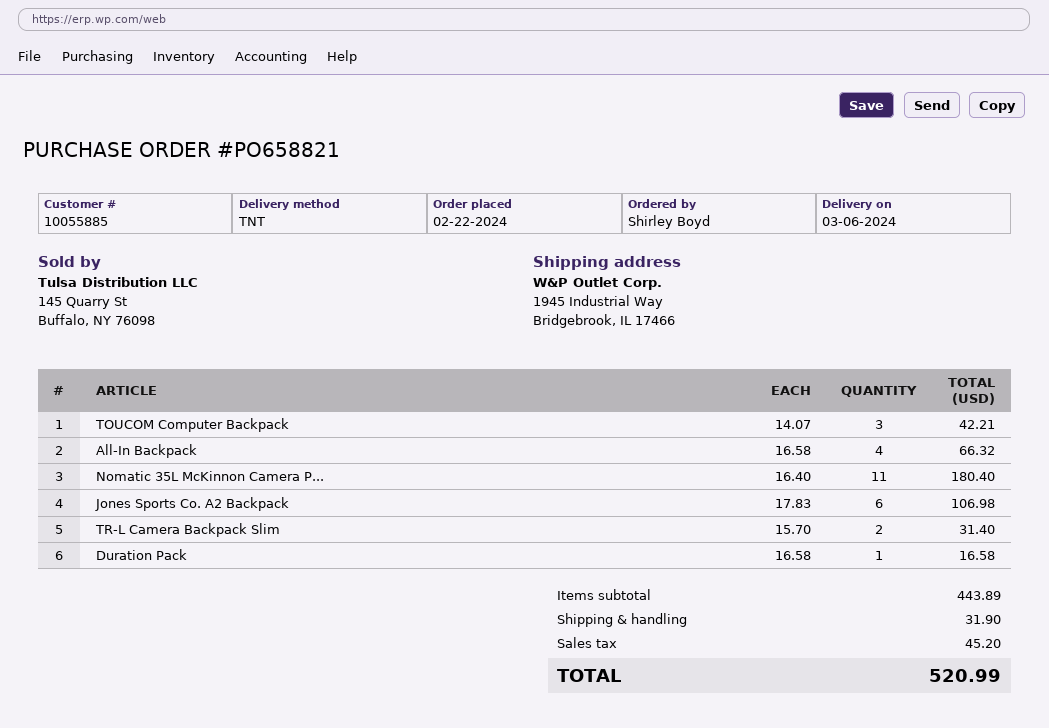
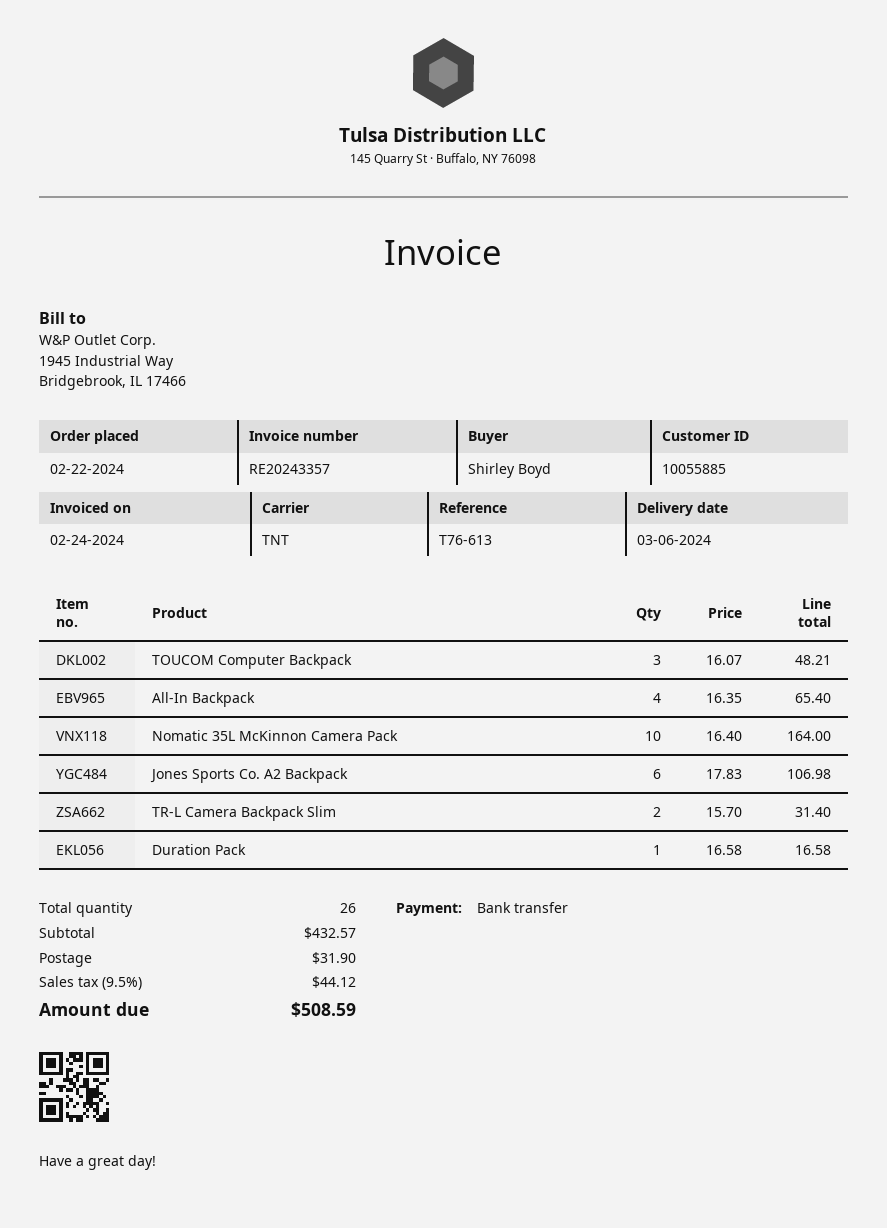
TOUCOM Computer Backpack: 3 x 14.07 = 42.21 -> 3 x 16.07 = 48.21
All-In Backpack: 4 x 16.58 = 66.32 -> 4 x 16.35 = 65.40
Nomatic 35L McKinnon Camera P...: 11 x 16.40 = 180.40 -> 10 x 16.40 = 164.00
subtotal: 443.89 -> 432.57
tax: 45.20 -> 44.12
total: 520.99 -> 508.59

